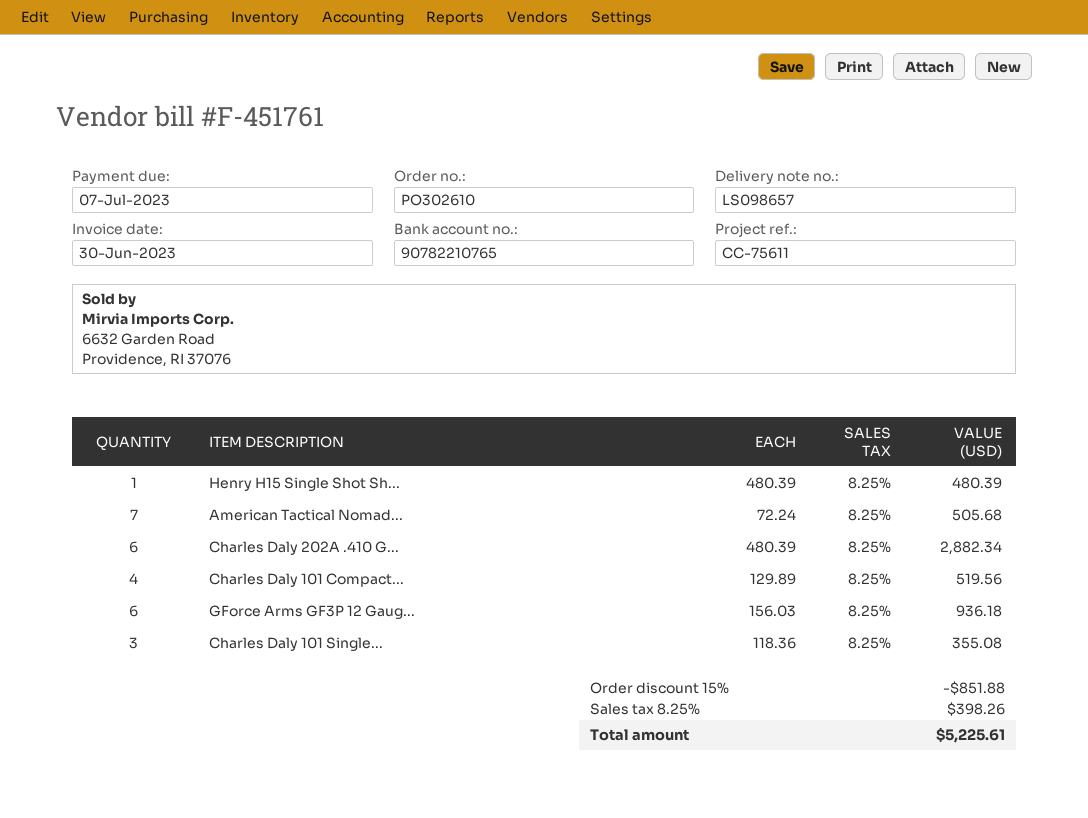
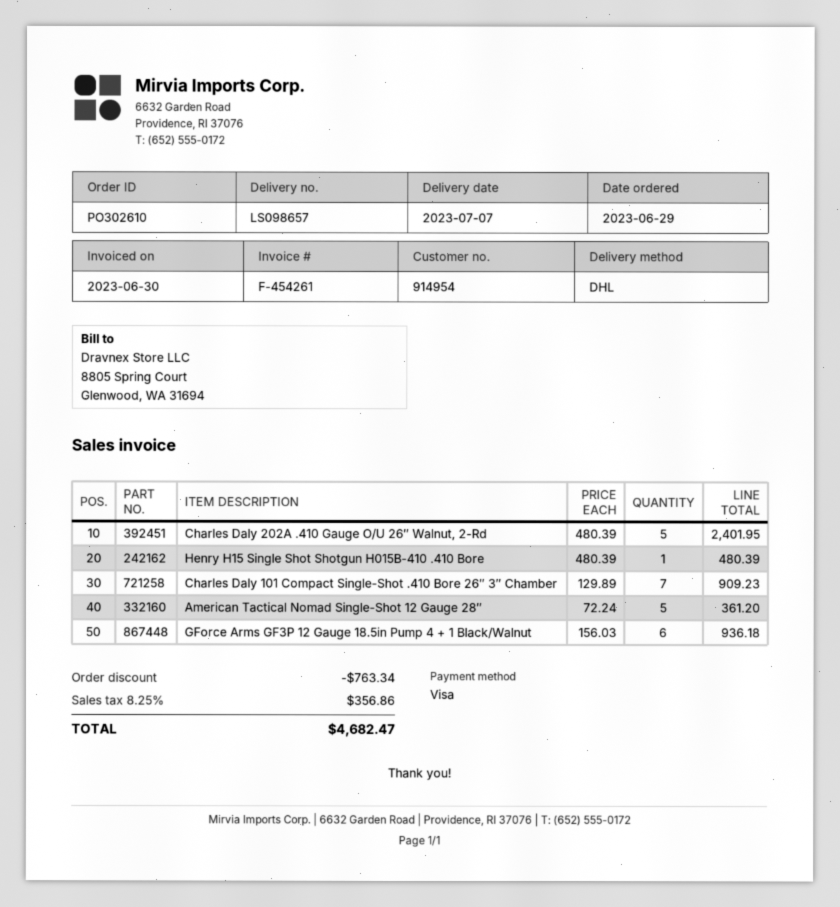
invoice number: F-451761 -> F-454261
American Tactical Nomad...: 7 x 72.24 = 505.68 -> 5 x 72.24 = 361.20
Charles Daly 202A .410 G...: 6 x 480.39 = 2882.34 -> 5 x 480.39 = 2401.95
Charles Daly 101 Compact...: 4 x 129.89 = 519.56 -> 7 x 129.89 = 909.23
Charles Daly 101 Single...: 3 x 118.36 = 355.08 -> none
discount: 851.88 -> 763.34
tax: 8.25% = 398.26 -> 8.25% = 356.86
total: 5225.61 -> 4682.47

